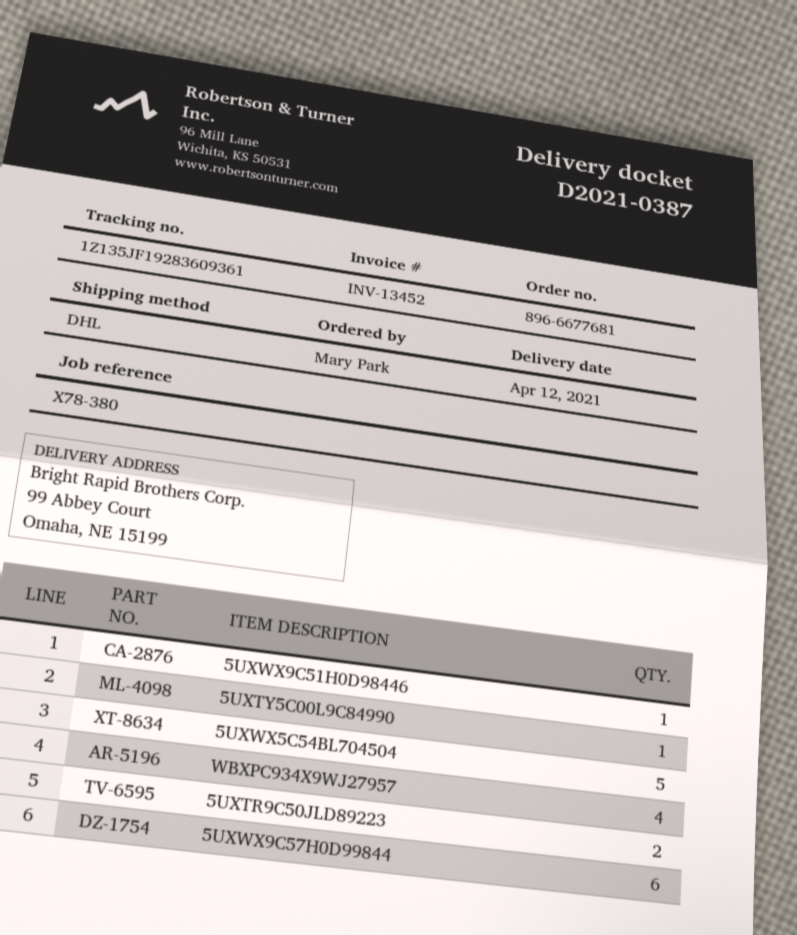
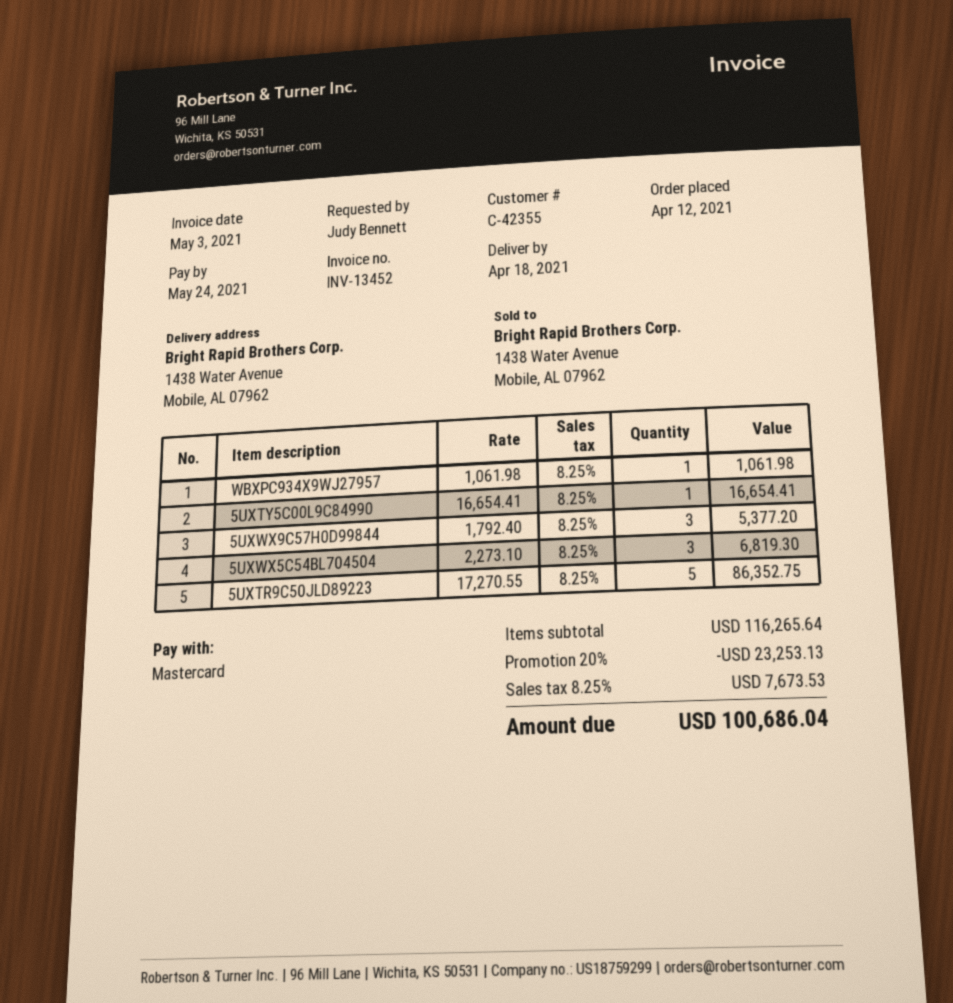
delivery date: 2021-04-12 -> 2021-04-18
ordered by: Mary Park -> Judy Bennett
ship to: 99 Abbey Court, Omaha, NE 15199 -> 1438 Water Avenue, Mobile, AL 07962
5UXWX9C51H0D98446: 1 -> none
5UXWX5C54BL704504: 5 -> 3
WBXPC934X9WJ27957: 4 -> 1
5UXTR9C50JLD89223: 2 -> 5
5UXWX9C57H0D99844: 6 -> 3

